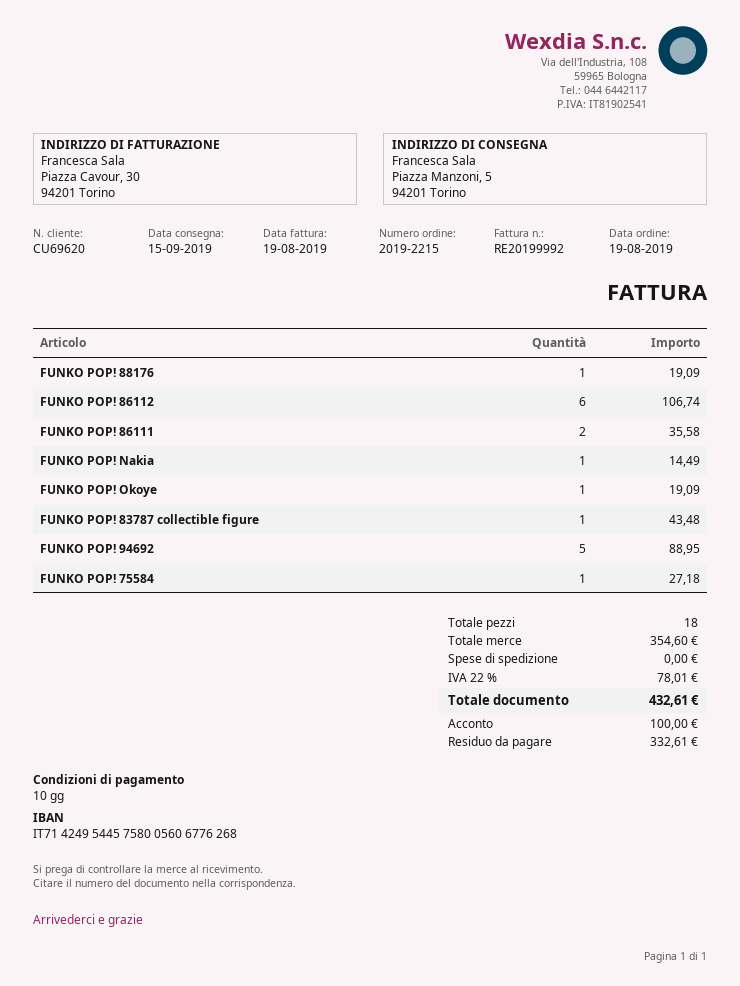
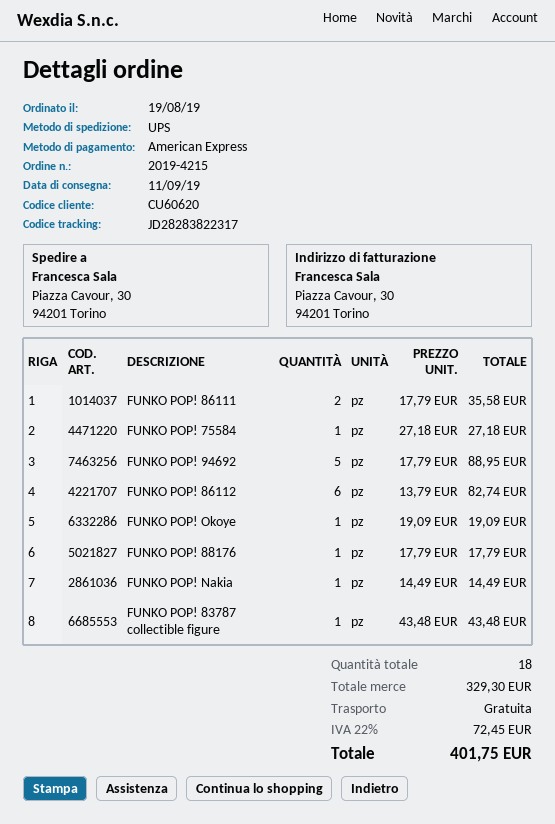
order number: 2019-2215 -> 2019-4215
delivery date: 2019-09-15 -> 2019-09-11
customer number: CU69620 -> CU60620
ship to: Piazza Manzoni, 5, 94201 Torino -> Piazza Cavour, 30, 94201 Torino
FUNKO POP! 88176: 1 for 19.09 -> 1 for 17.79
FUNKO POP! 86112: 6 for 106.74 -> 6 for 82.74
subtotal: 354.60 -> 329.30
tax: 22% = 78.01 -> 22% = 72.45
total: 432.61 -> 401.75

